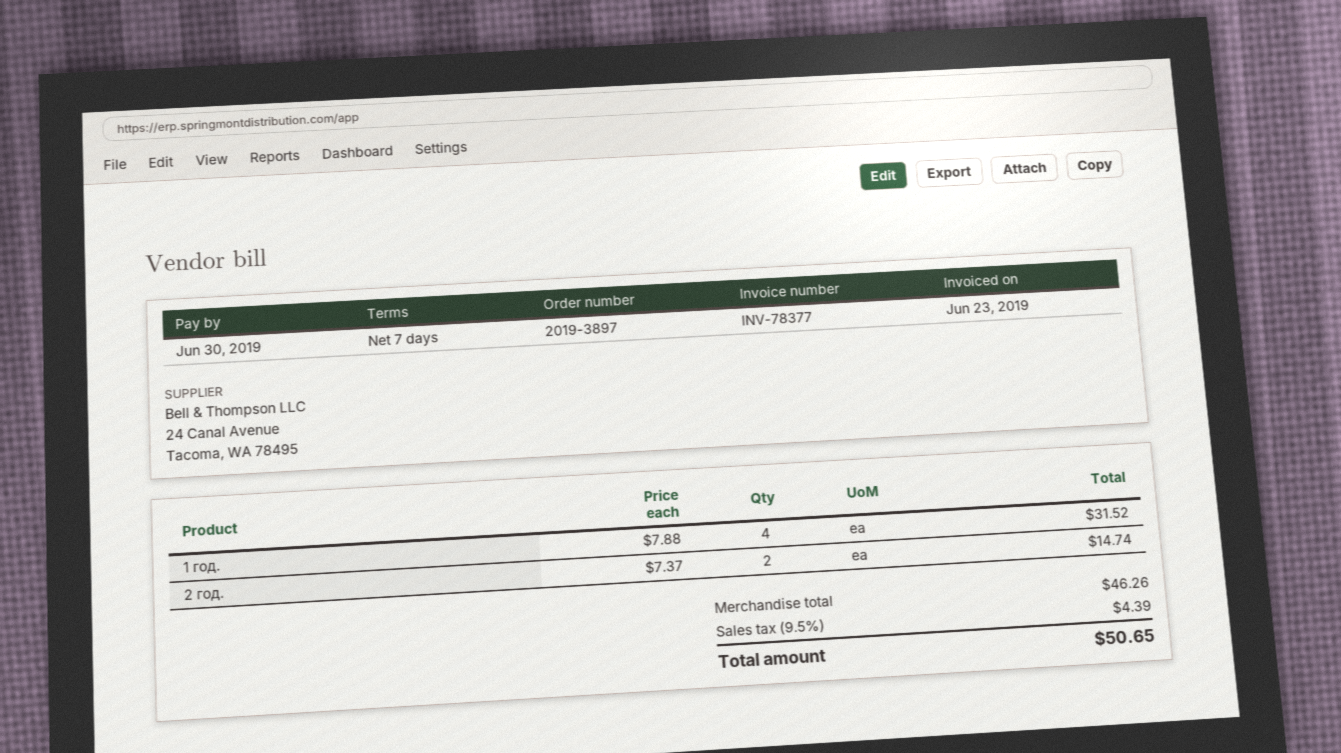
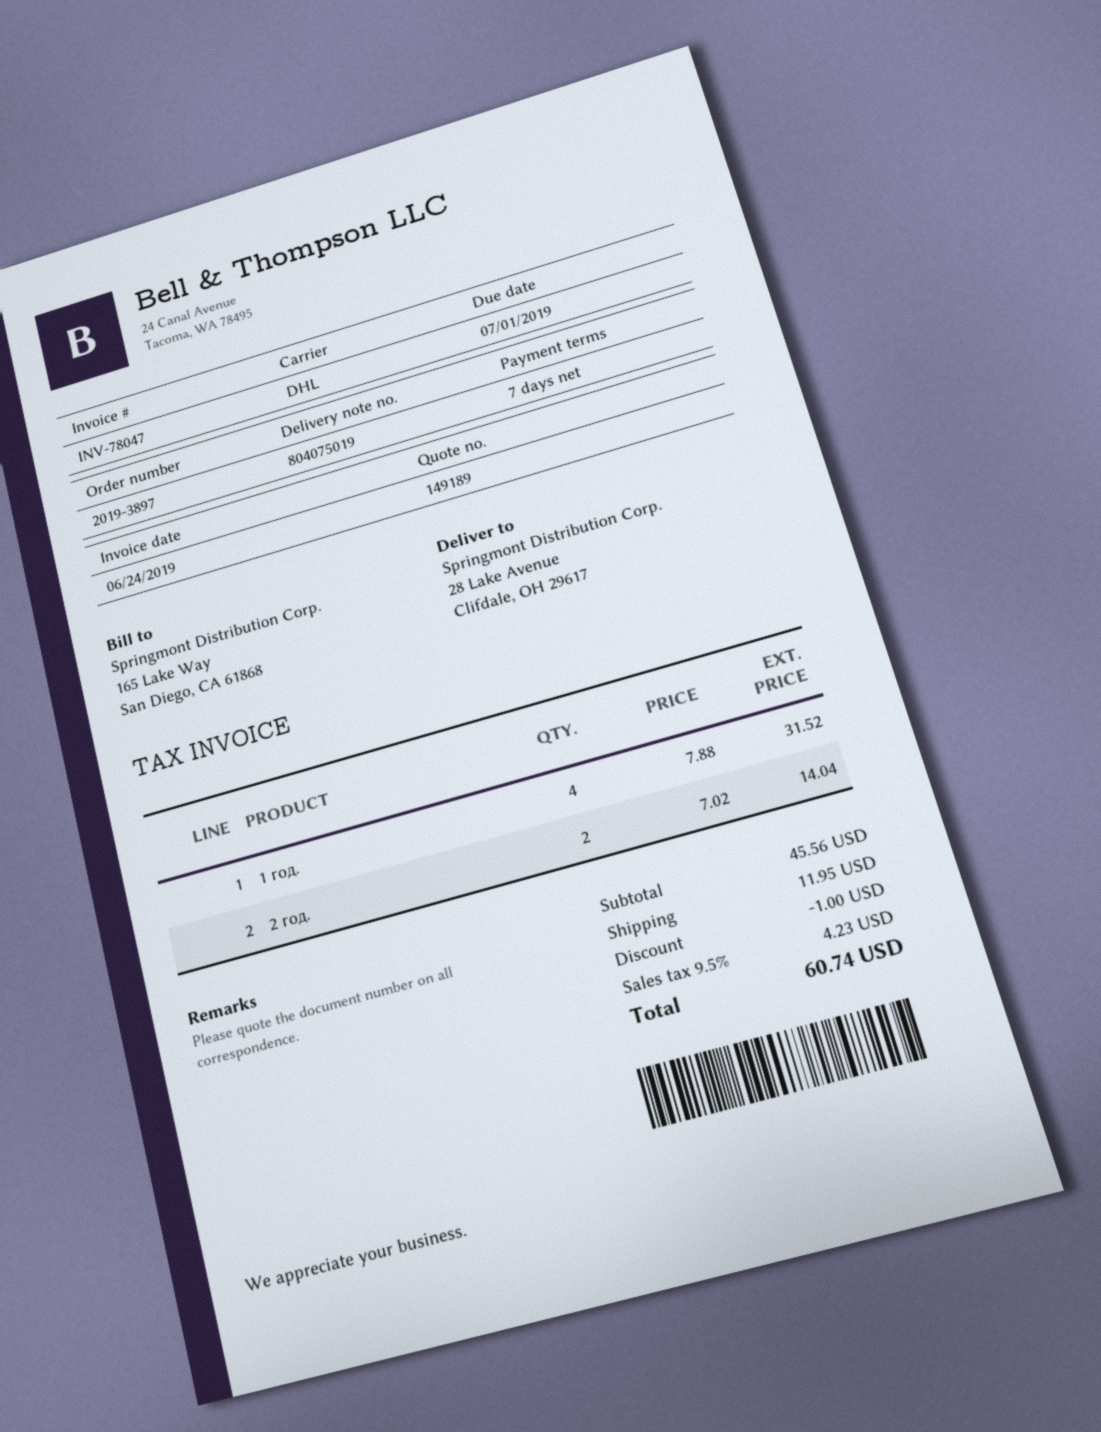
invoice number: INV-78377 -> INV-78047
invoice date: 2019-06-23 -> 2019-06-24
due date: 2019-06-30 -> 2019-07-01
2 год.: 2 x 7.37 = 14.74 -> 2 x 7.02 = 14.04
subtotal: 46.26 -> 45.56
discount: none -> 1.00
shipping: none -> 11.95
tax: 9.5% = 4.39 -> 9.5% = 4.23
total: 50.65 -> 60.74

